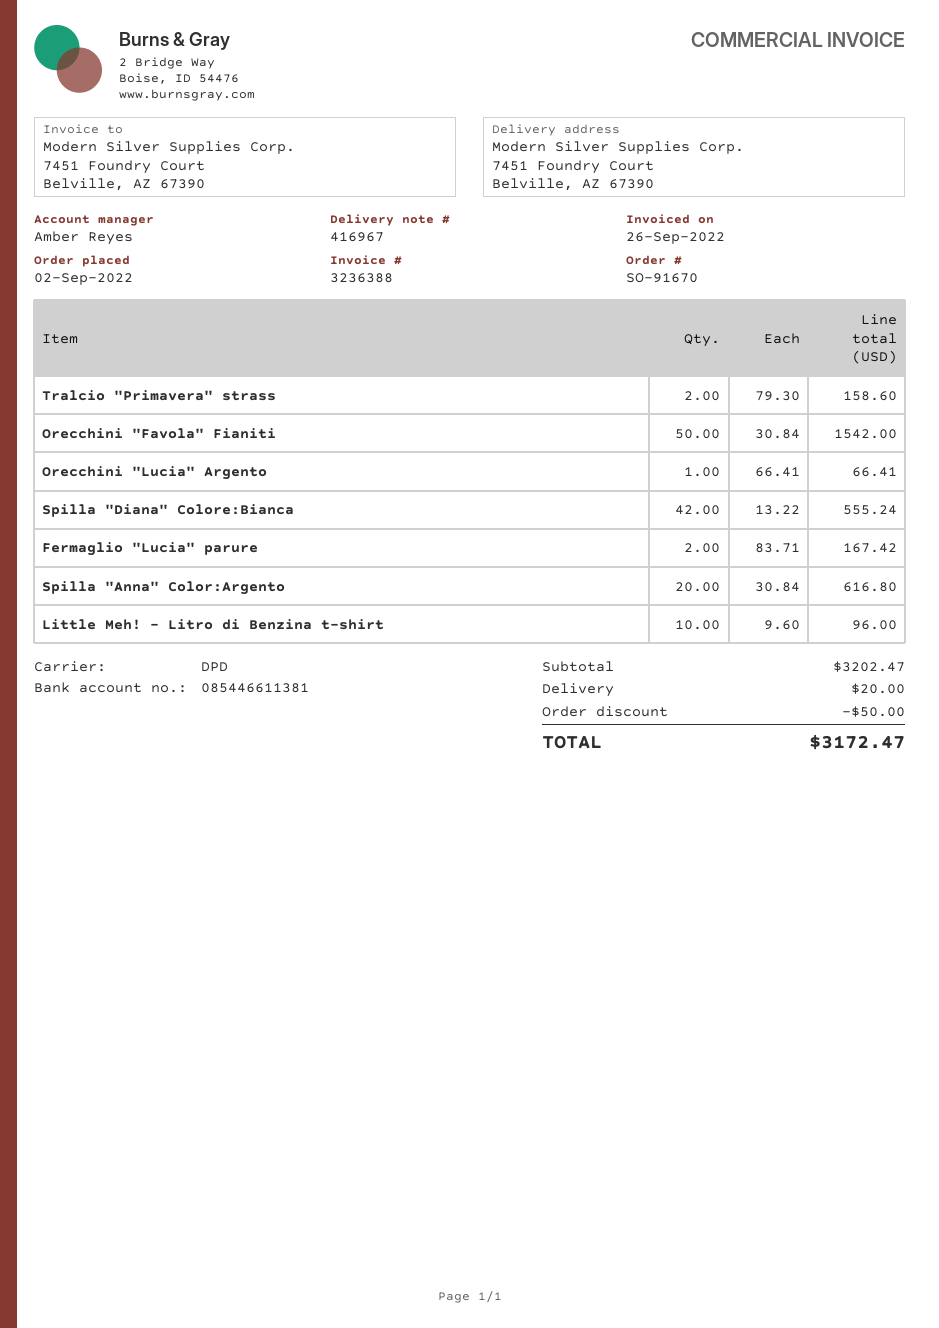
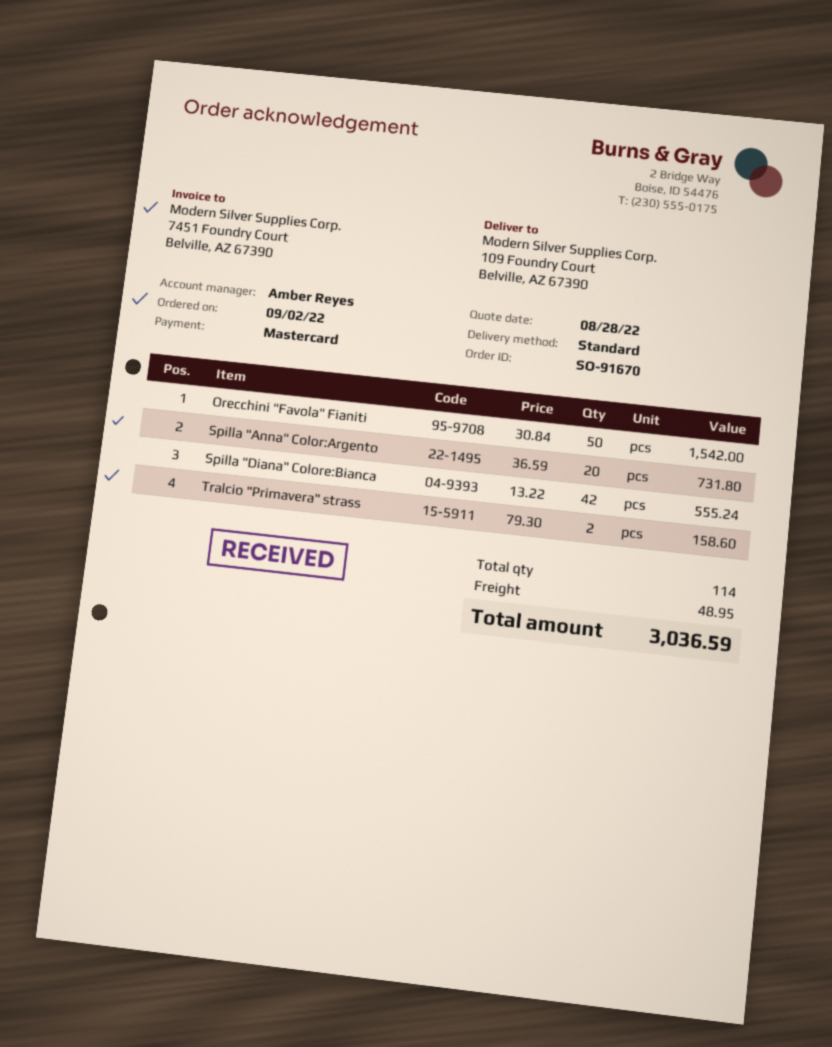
shipping method: DPD -> standard
ship to: 7451 Foundry Court, Belville, AZ 67390 -> 109 Foundry Court, Belville, AZ 67390
Orecchini "Lucia" Argento: 1 x 66.41 = 66.41 -> none
Fermaglio "Lucia" parure: 2 x 83.71 = 167.42 -> none
Spilla "Anna" Color:Argento: 20 x 30.84 = 616.80 -> 20 x 36.59 = 731.80
Little Meh! - Litro di Benzina t-shirt: 10 x 9.60 = 96.00 -> none
discount: 50.00 -> none
shipping: 20.00 -> 48.95
total: 3172.47 -> 3036.59

